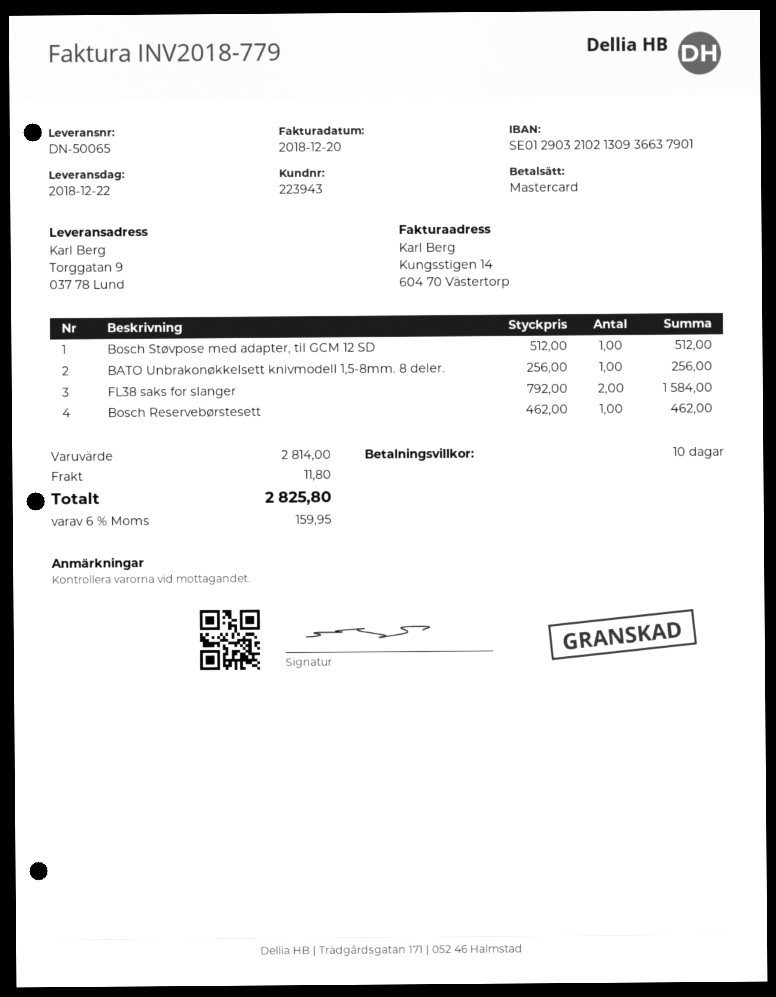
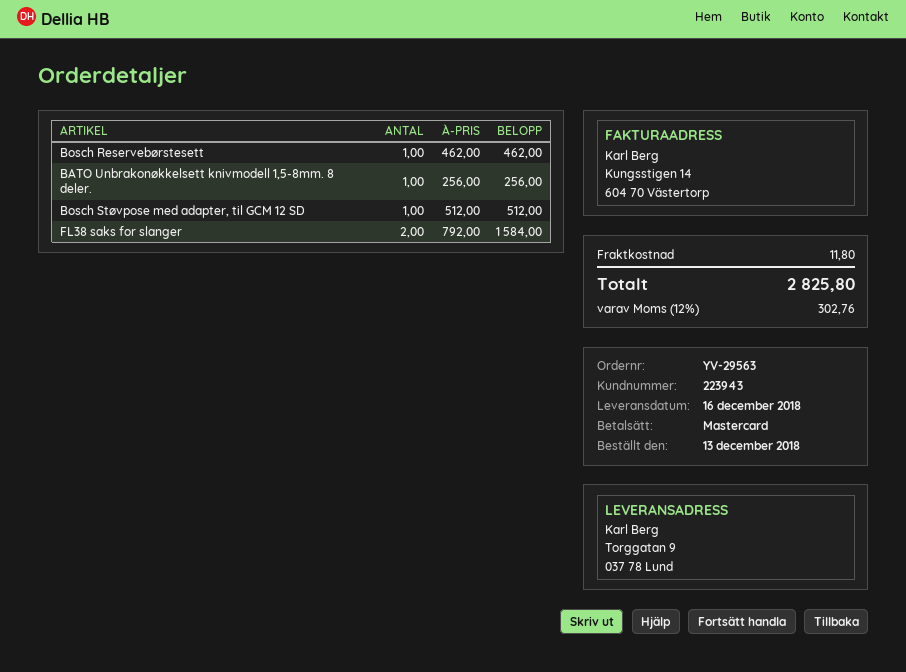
delivery date: 2018-12-22 -> 2018-12-16
tax: 6% = 159.95 -> 12% = 302.76

